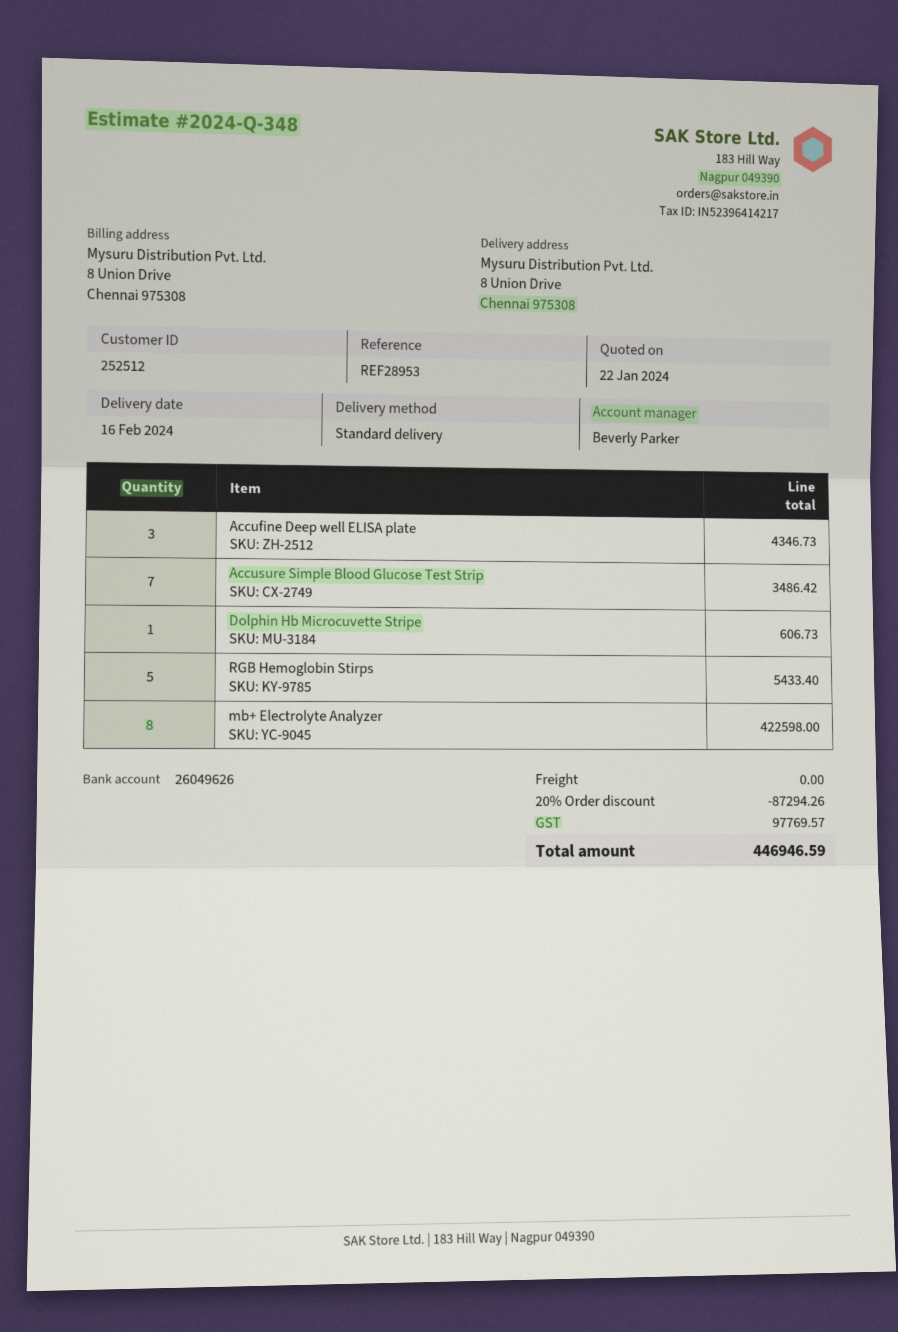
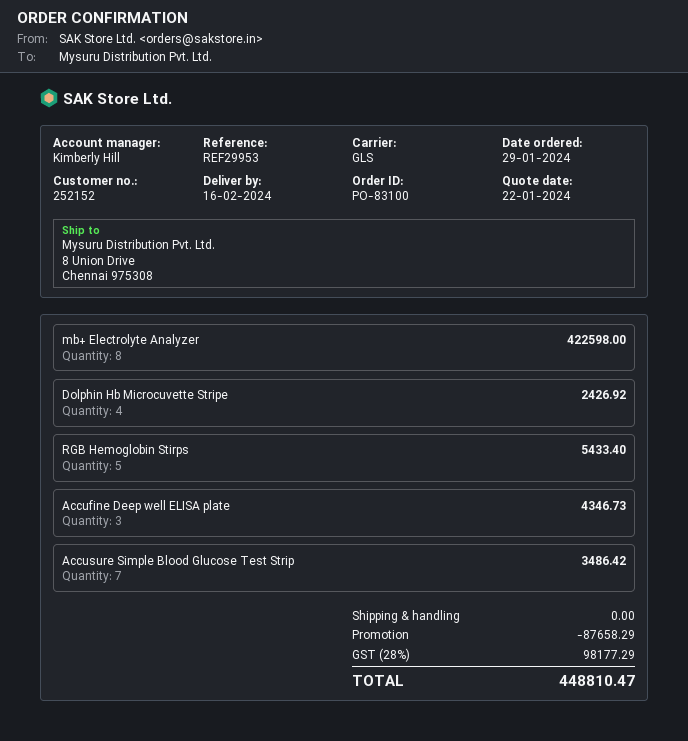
customer number: 252512 -> 252152
reference: REF28953 -> REF29953
sales rep: Beverly Parker -> Kimberly Hill
shipping method: standard -> GLS
Dolphin Hb Microcuvette Stripe: 1 for 606.73 -> 4 for 2426.92
discount: 87294.26 -> 87658.29
tax: 97769.57 -> 98177.29
total: 446946.59 -> 448810.47

